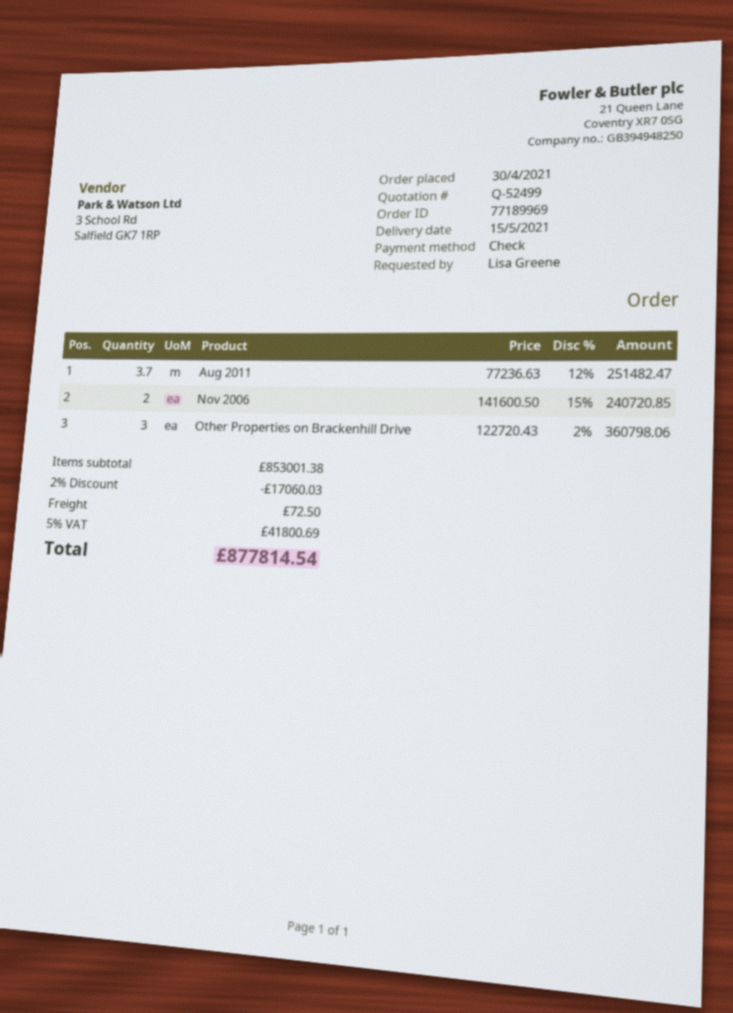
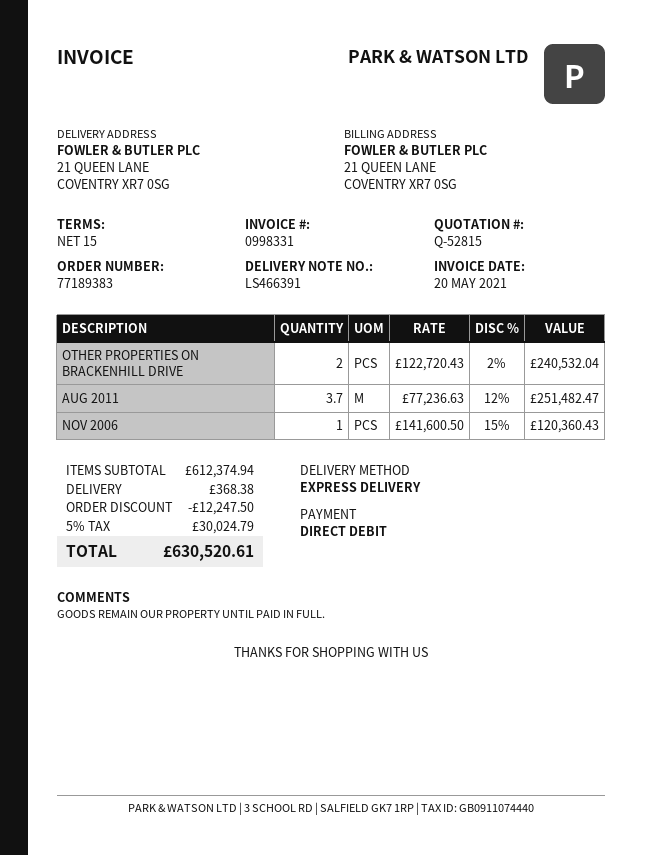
quote number: Q-52499 -> Q-52815
order number: 77189969 -> 77189383
payment method: cheque -> direct debit
Nov 2006: 2 x 141600.50 - 15% = 240720.85 -> 1 x 141600.50 - 15% = 120360.43
Other Properties on Brackenhill Drive: 3 x 122720.43 - 2% = 360798.06 -> 2 x 122720.43 - 2% = 240532.04
subtotal: 853001.38 -> 612374.94
discount: 17060.03 -> 12247.50
shipping: 72.50 -> 368.38
tax: 5% = 41800.69 -> 5% = 30024.79
total: 877814.54 -> 630520.61

